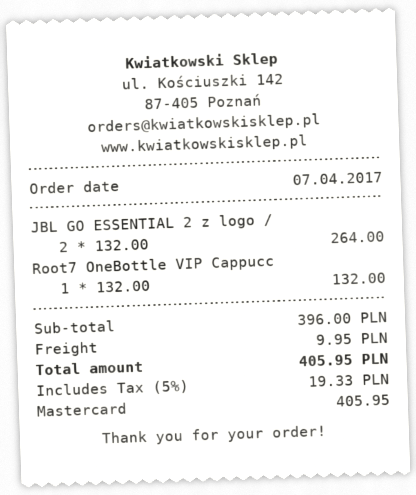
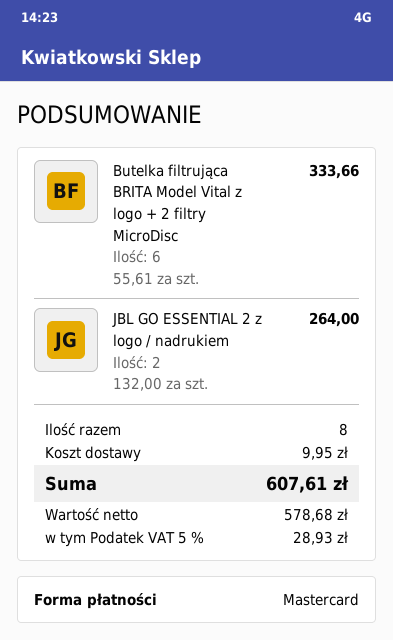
Root7 OneBottle VIP Cappucc: 1 x 132.00 = 132.00 -> none
Butelka filtrująca BRITA Model Vital z logo + 2 filtry MicroDisc: none -> 6 x 55.61 = 333.66
tax: 5% = 19.33 -> 5% = 28.93
total: 405.95 -> 607.61

